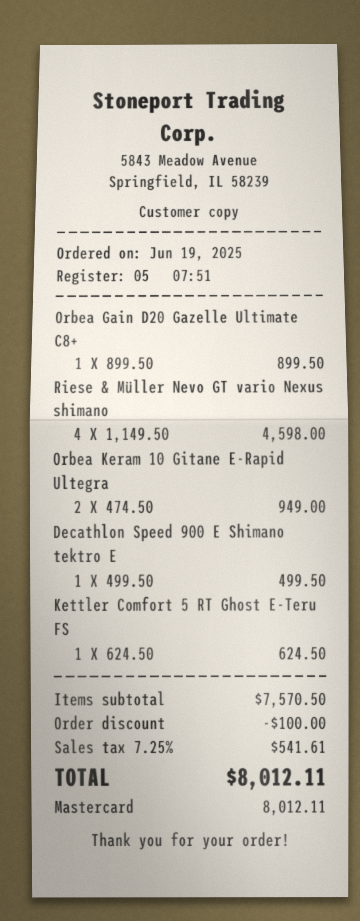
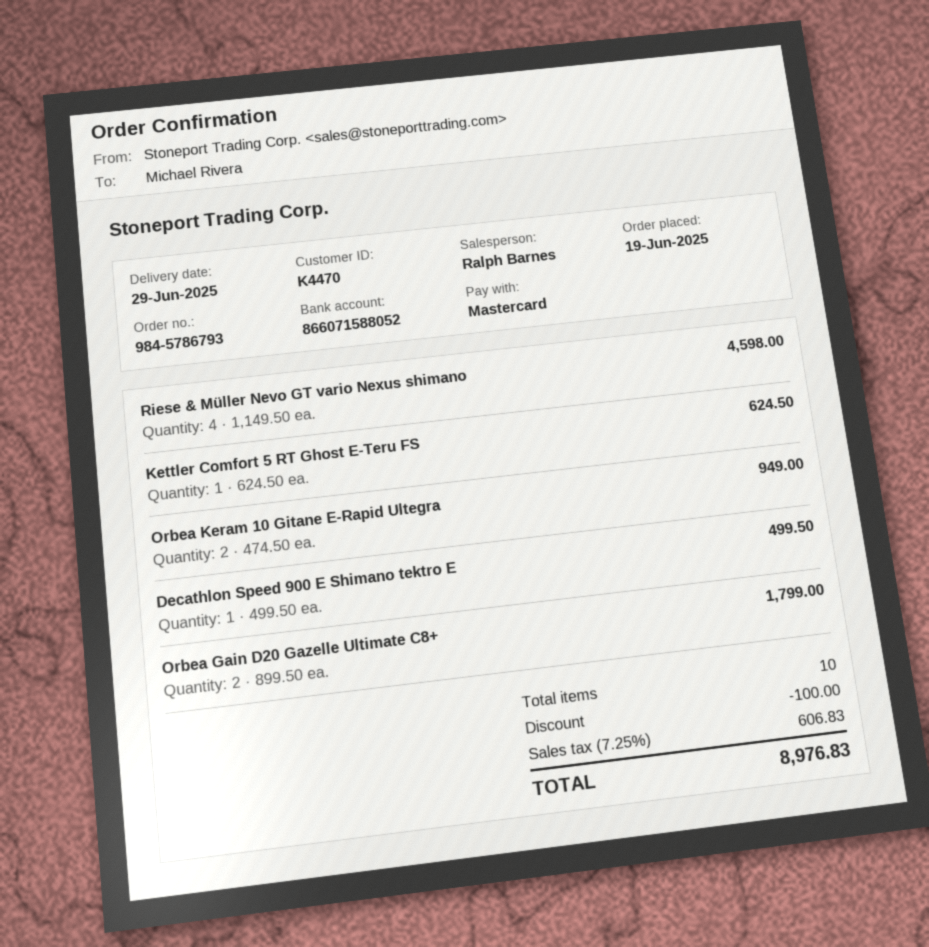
Orbea Gain D20 Gazelle Ultimate C8+: 1 x 899.50 = 899.50 -> 2 x 899.50 = 1799.00
tax: 7.25% = 541.61 -> 7.25% = 606.83
total: 8012.11 -> 8976.83

